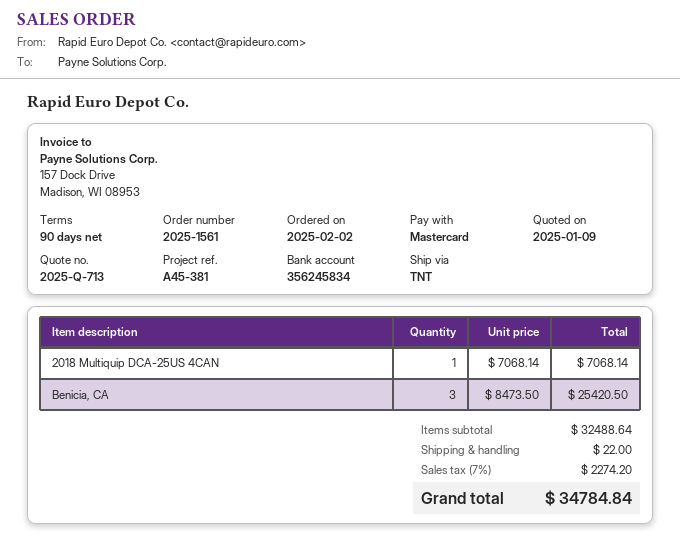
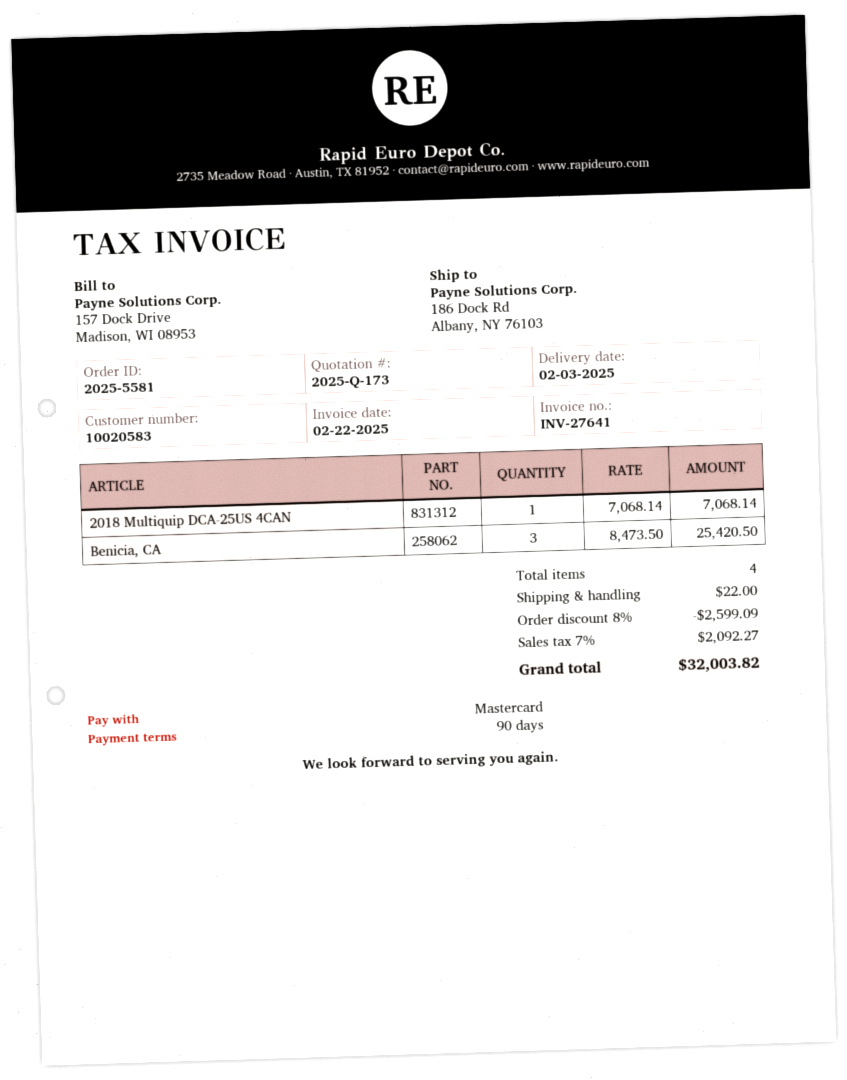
quote number: 2025-Q-713 -> 2025-Q-173
order number: 2025-1561 -> 2025-5581
discount: none -> 8% = 2599.09
tax: 7% = 2274.20 -> 7% = 2092.27
total: 34784.84 -> 32003.82

